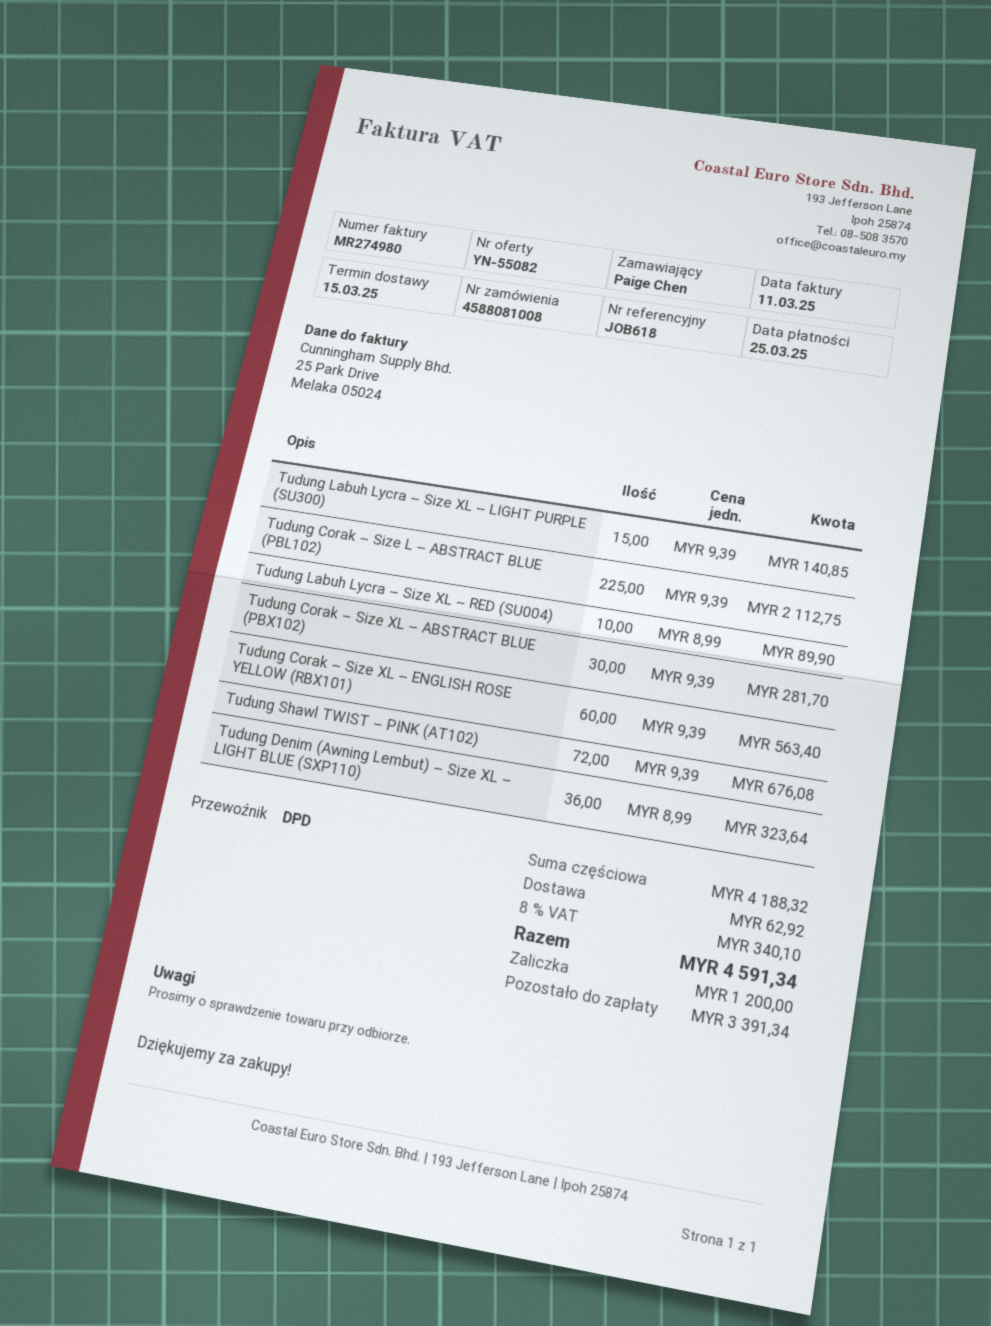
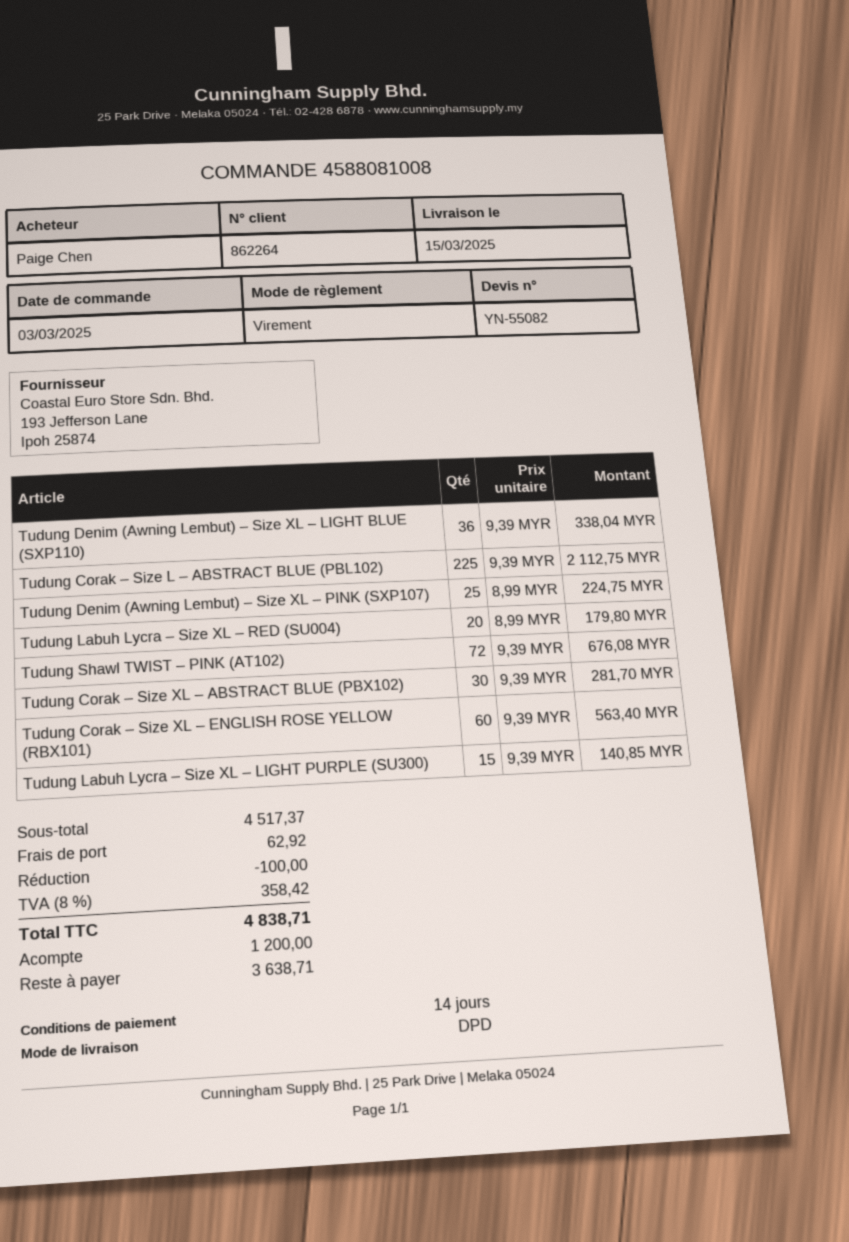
Tudung Labuh Lycra – Size XL – RED (SU004): 10 x 8.99 = 89.90 -> 20 x 8.99 = 179.80
Tudung Denim (Awning Lembut) – Size XL – LIGHT BLUE (SXP110): 36 x 8.99 = 323.64 -> 36 x 9.39 = 338.04
Tudung Denim (Awning Lembut) – Size XL – PINK (SXP107): none -> 25 x 8.99 = 224.75
subtotal: 4188.32 -> 4517.37
discount: none -> 100.00
tax: 8% = 340.10 -> 8% = 358.42
total: 4591.34 -> 4838.71
balance: 3391.34 -> 3638.71

